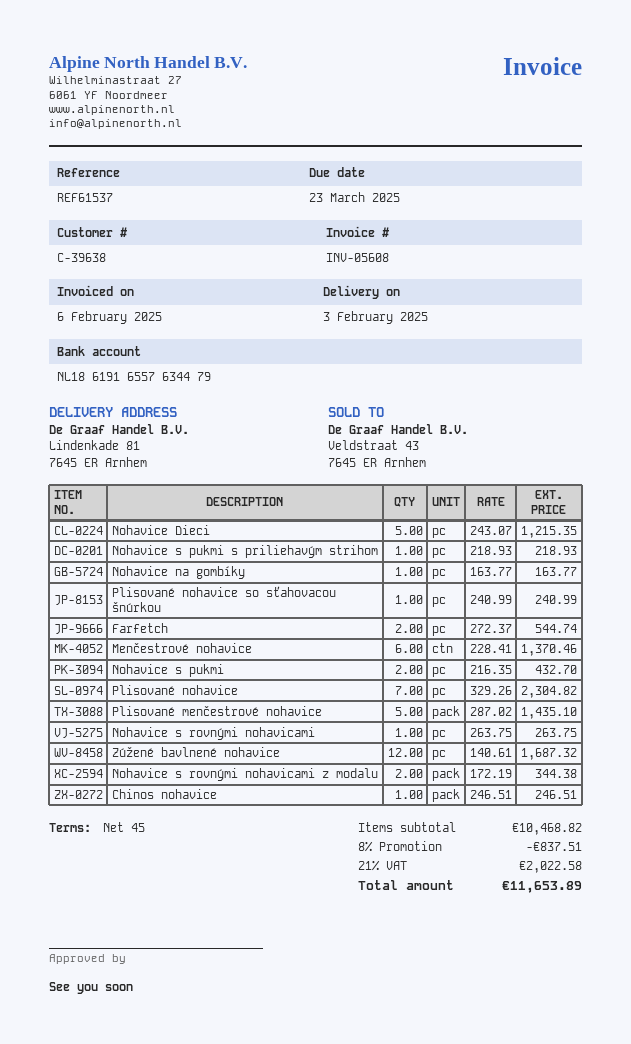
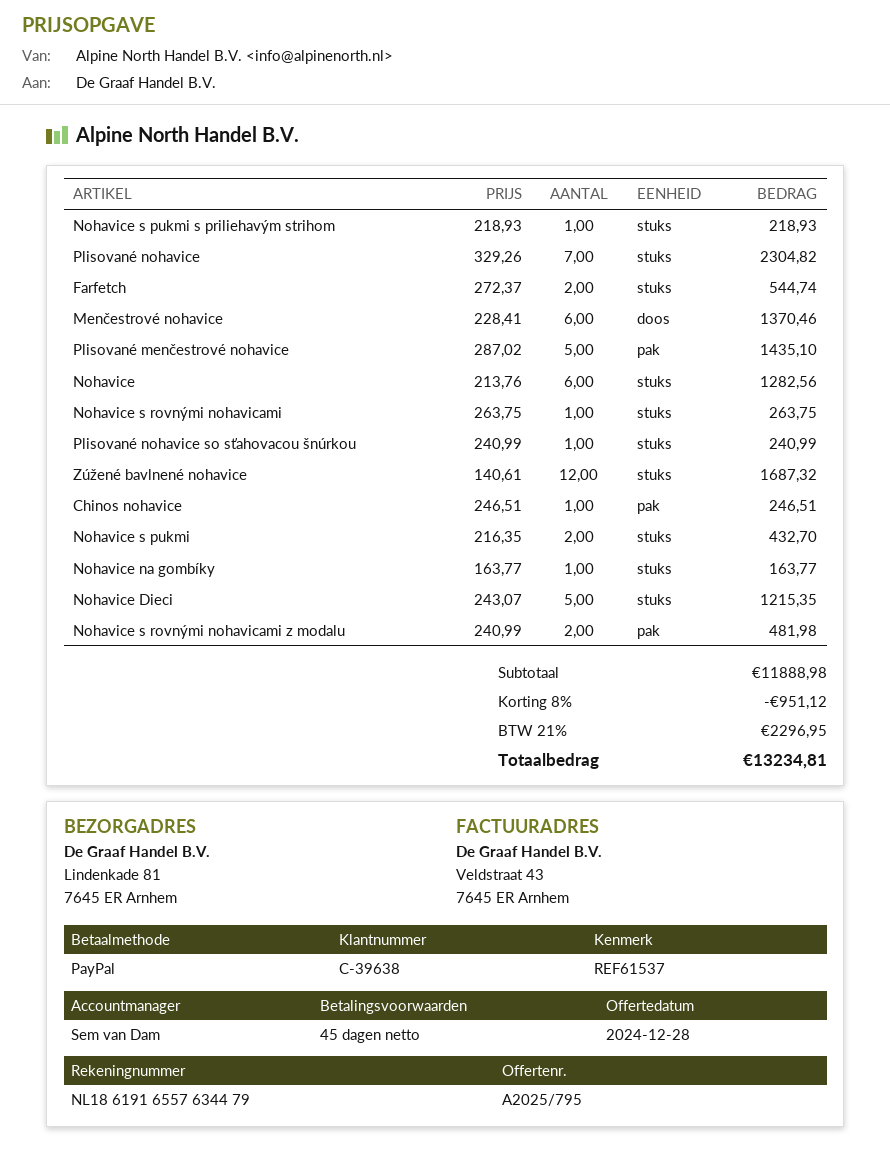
Nohavice s rovnými nohavicami z modalu: 2 x 172.19 = 344.38 -> 2 x 240.99 = 481.98
Nohavice: none -> 6 x 213.76 = 1282.56
subtotal: 10468.82 -> 11888.98
discount: 8% = 837.51 -> 8% = 951.12
tax: 21% = 2022.58 -> 21% = 2296.95
total: 11653.89 -> 13234.81

